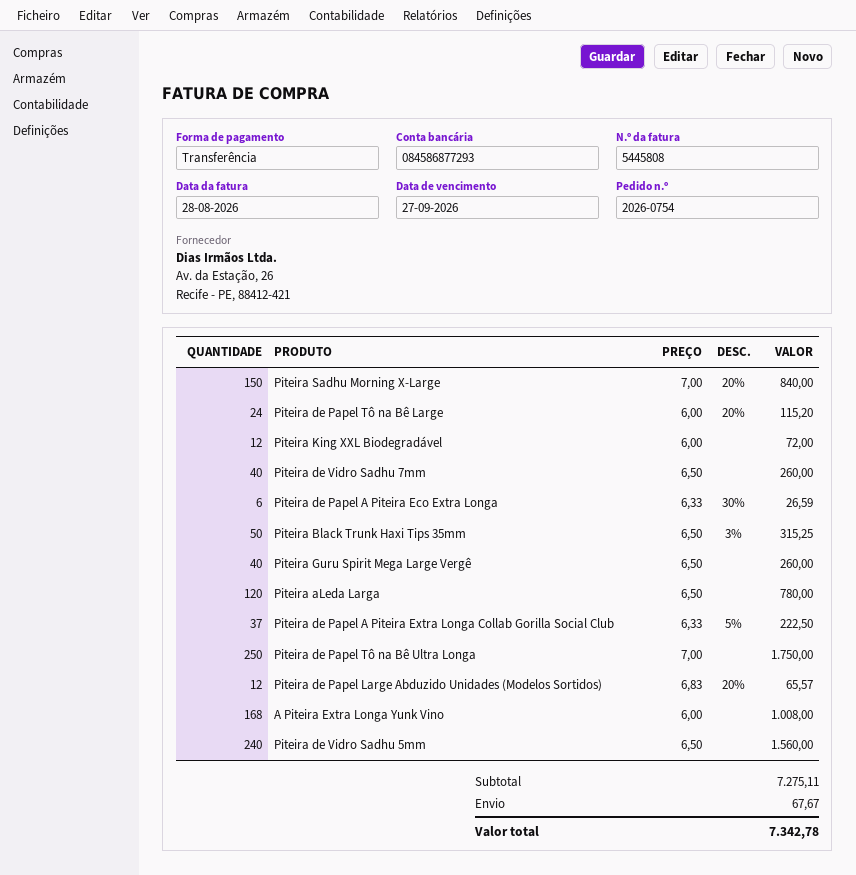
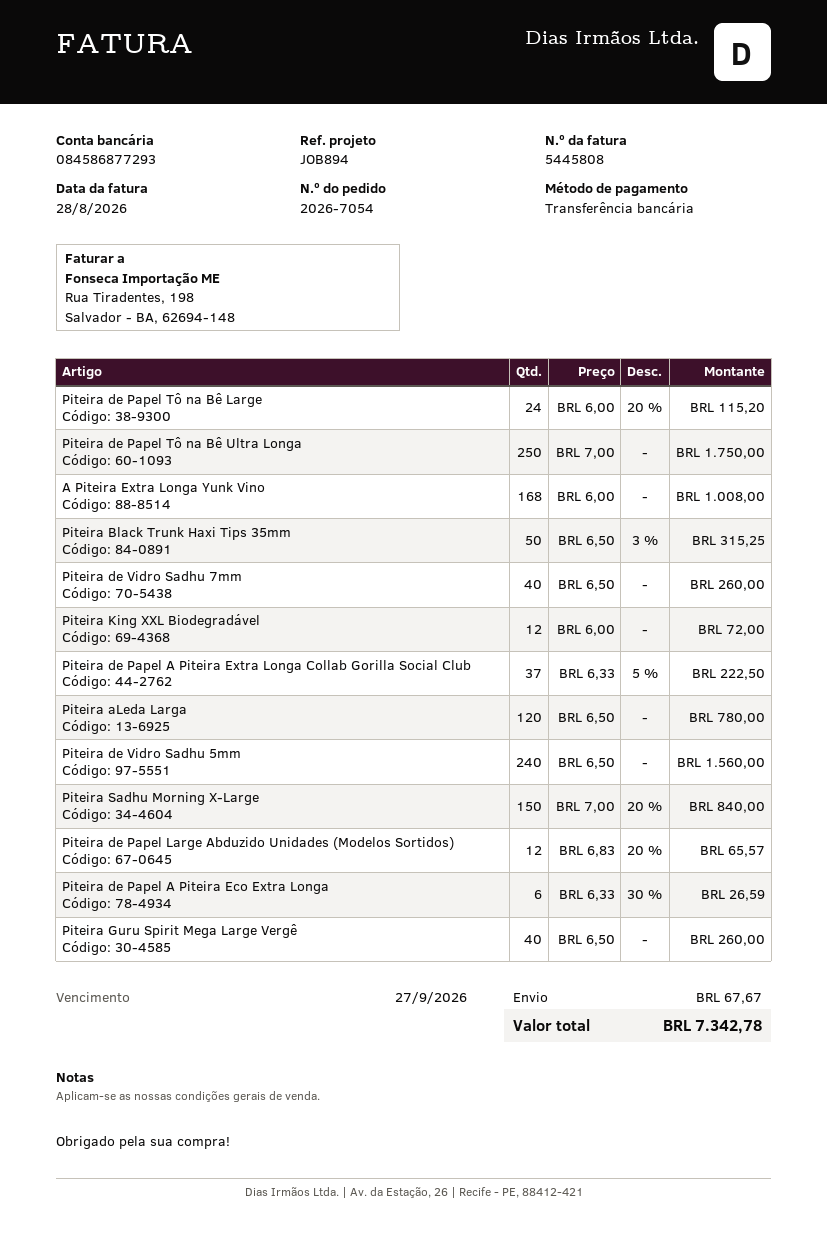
order number: 2026-0754 -> 2026-7054

